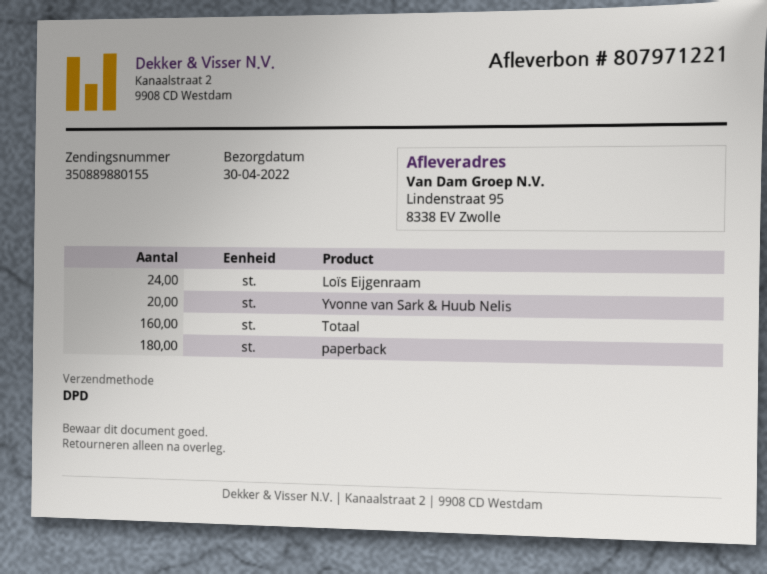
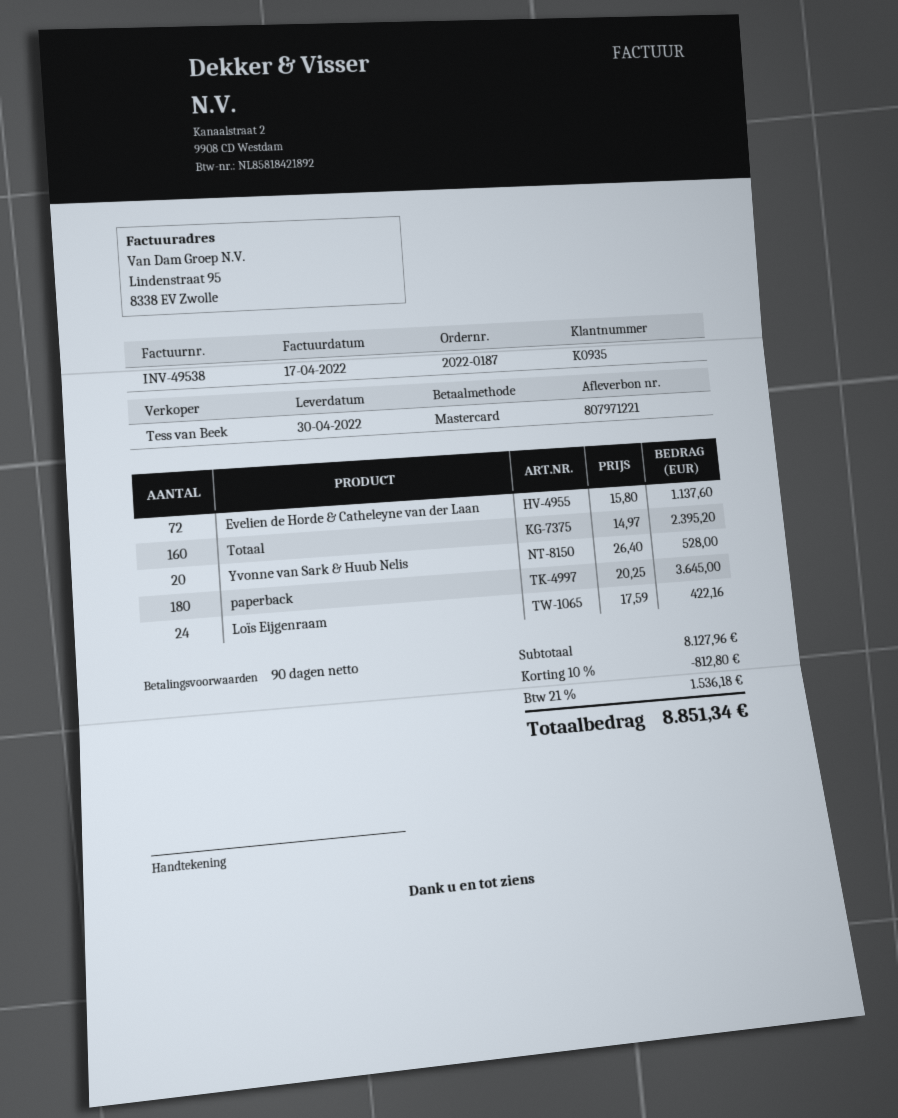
Evelien de Horde & Catheleyne van der Laan: none -> 72

